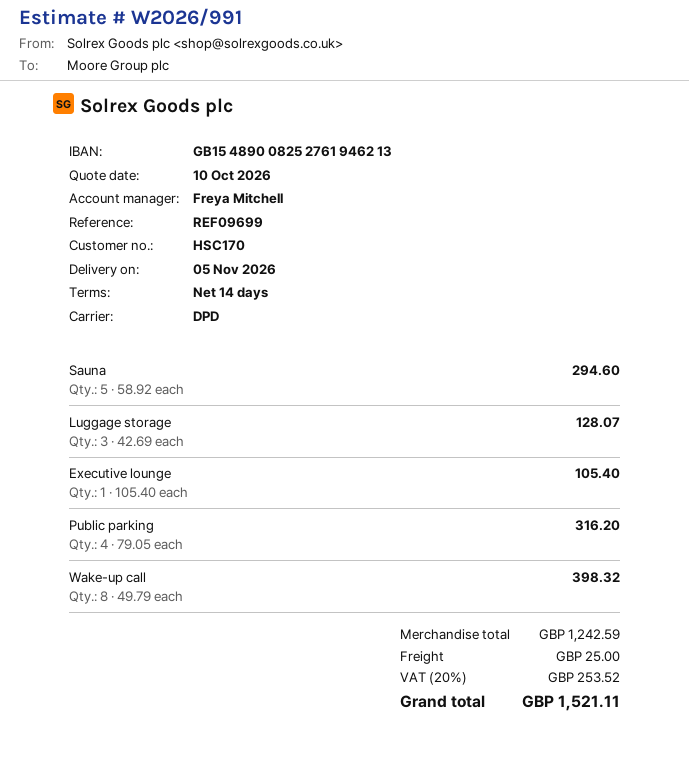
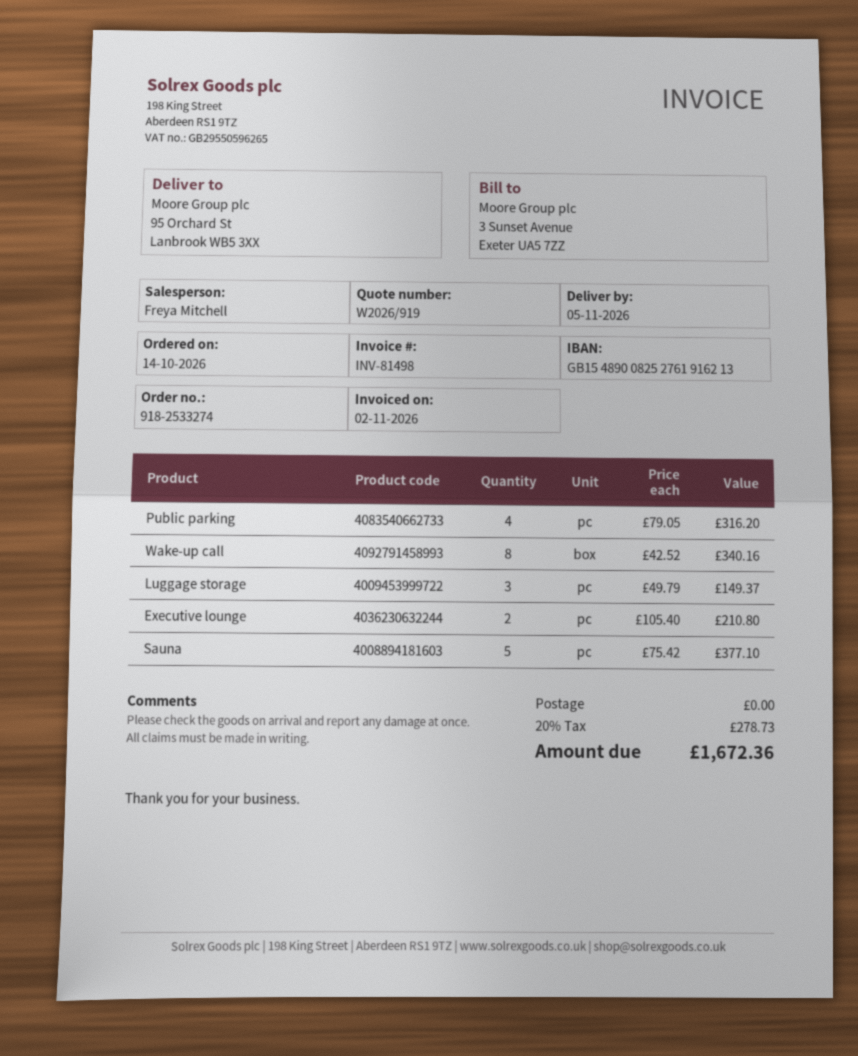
quote number: W2026/991 -> W2026/919
bank account: GB15489008252761946213 -> GB15489008252761916213
Sauna: 5 x 58.92 = 294.60 -> 5 x 75.42 = 377.10
Luggage storage: 3 x 42.69 = 128.07 -> 3 x 49.79 = 149.37
Executive lounge: 1 x 105.40 = 105.40 -> 2 x 105.40 = 210.80
Wake-up call: 8 x 49.79 = 398.32 -> 8 x 42.52 = 340.16
shipping: 25.00 -> 0.00
tax: 20% = 253.52 -> 20% = 278.73
total: 1521.11 -> 1672.36

